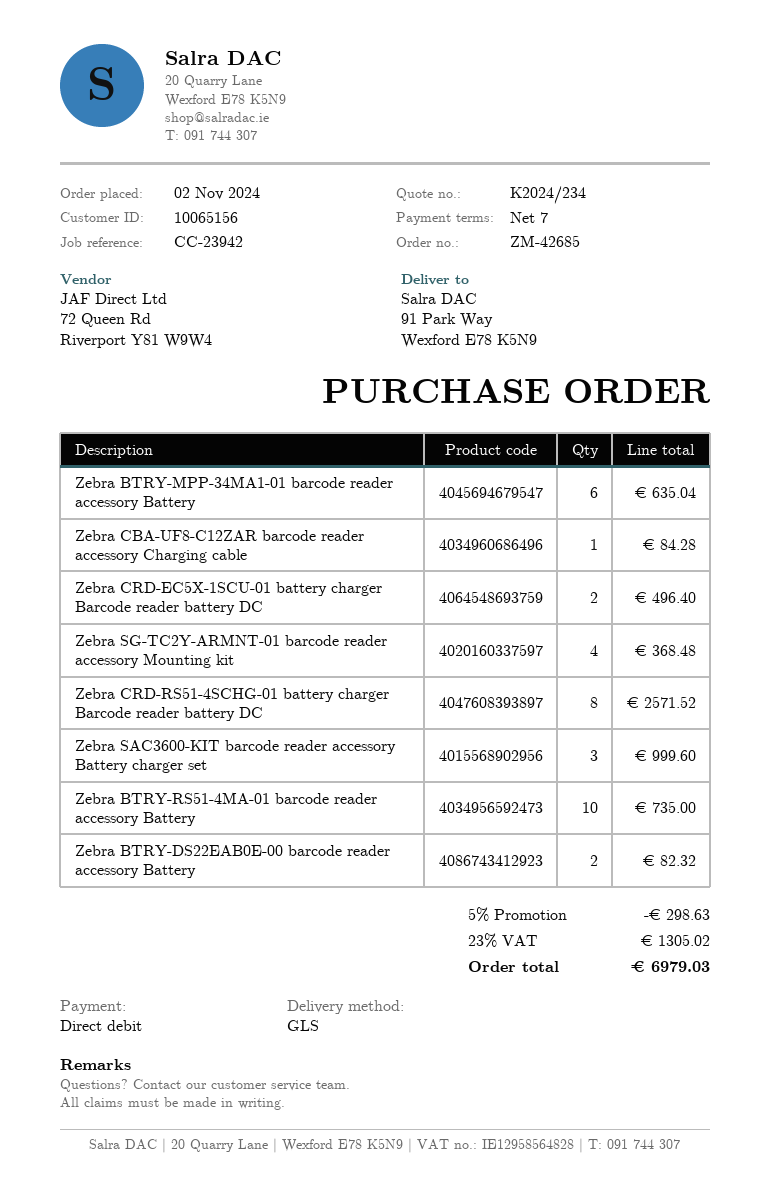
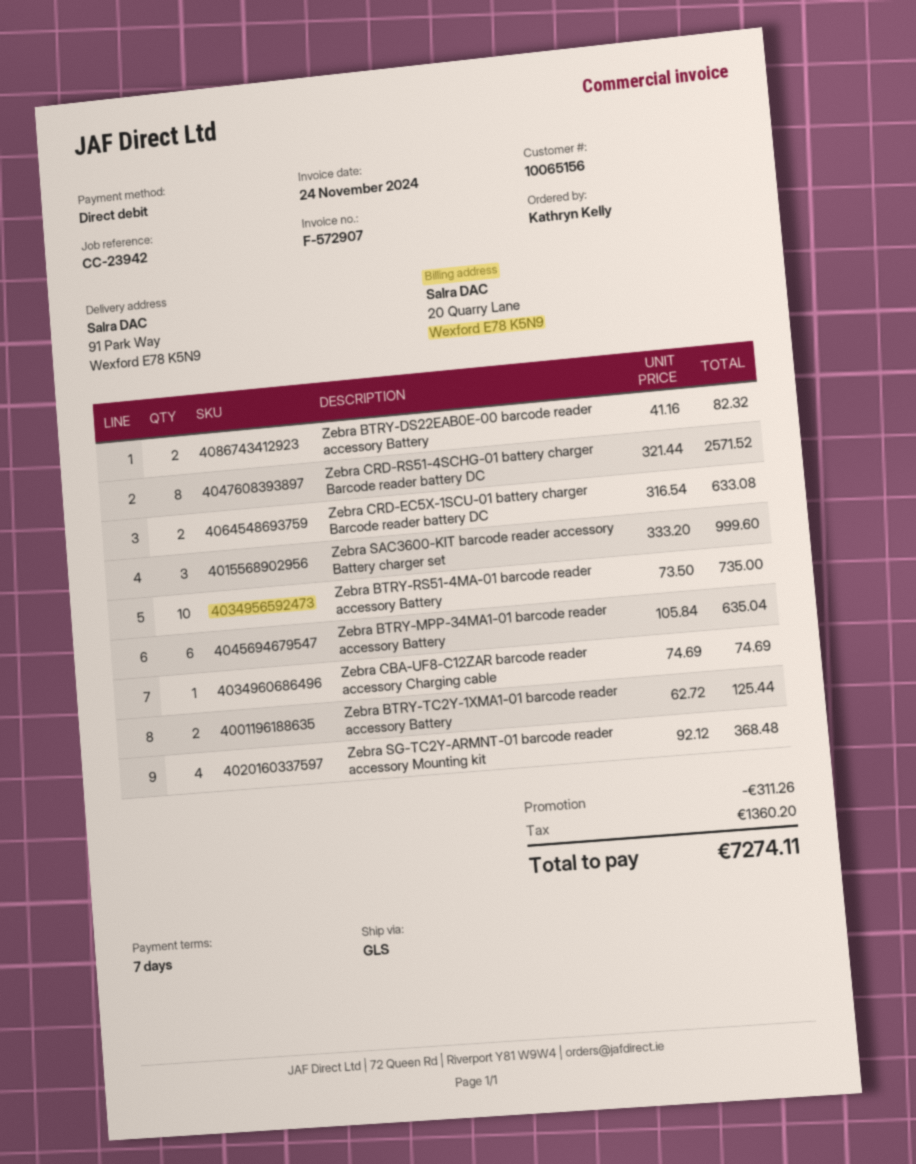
Zebra CBA-UF8-C12ZAR barcode reader accessory Charging cable: 1 for 84.28 -> 1 for 74.69
Zebra CRD-EC5X-1SCU-01 battery charger Barcode reader battery DC: 2 for 496.40 -> 2 for 633.08
Zebra BTRY-TC2Y-1XMA1-01 barcode reader accessory Battery: none -> 2 for 125.44
discount: 298.63 -> 311.26
tax: 1305.02 -> 1360.20
total: 6979.03 -> 7274.11

